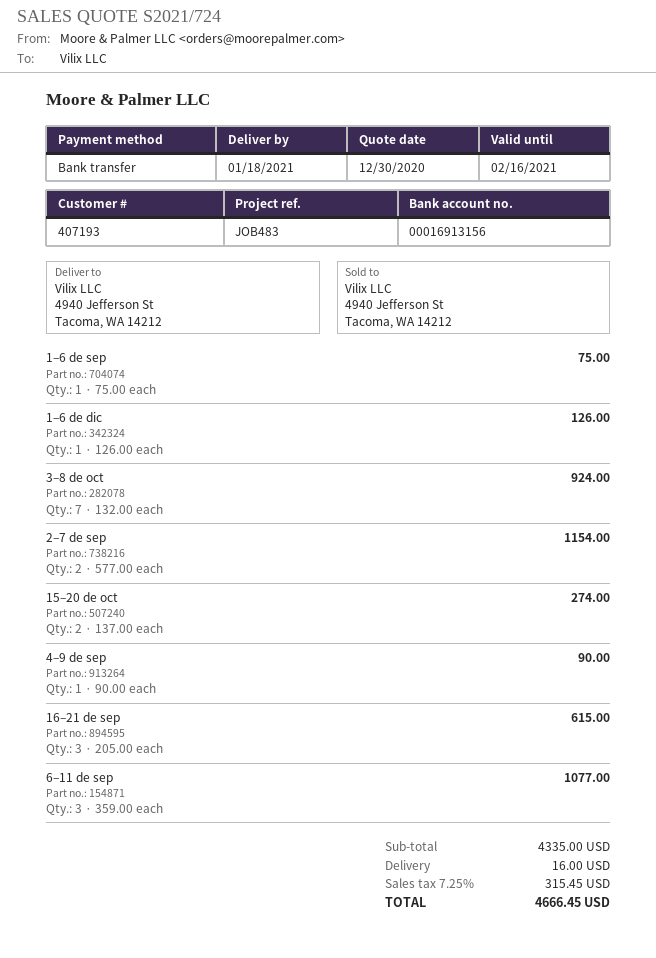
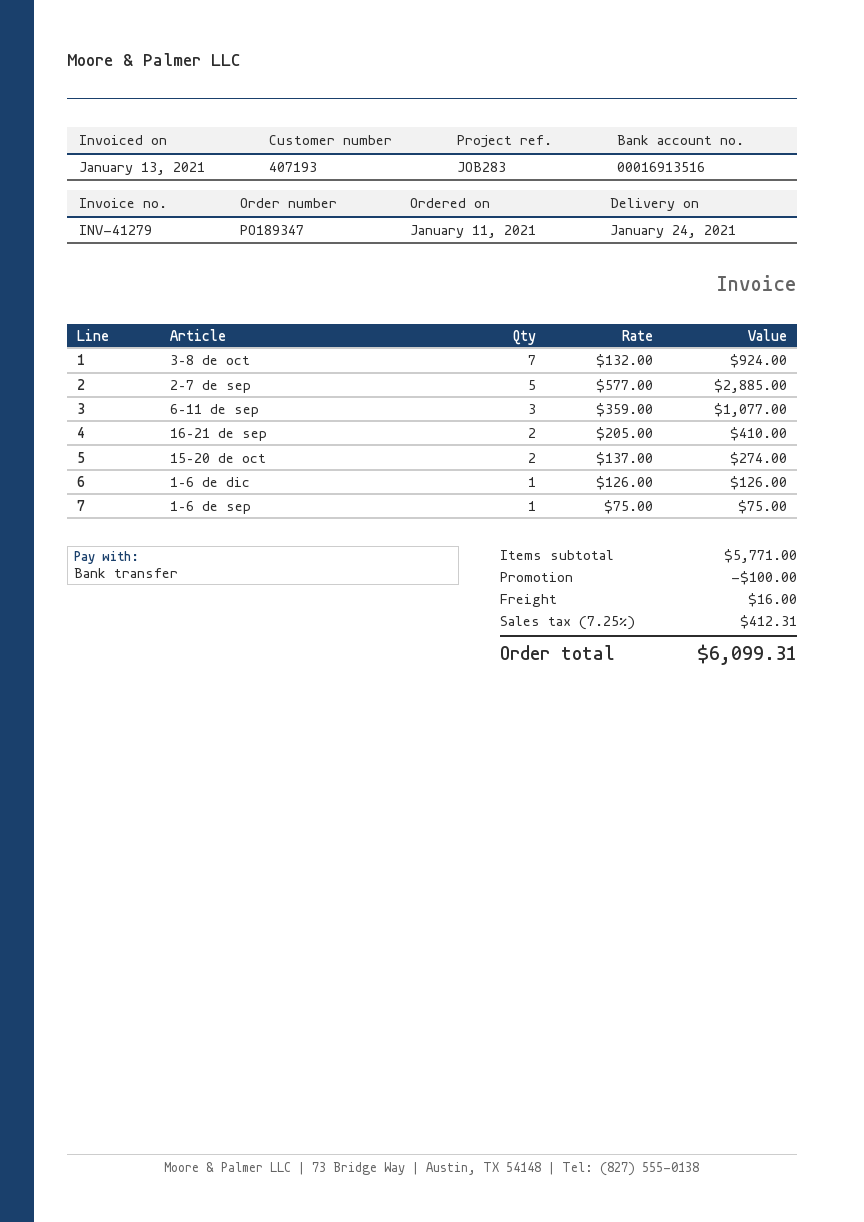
delivery date: 2021-01-18 -> 2021-01-24
reference: JOB483 -> JOB283
bank account: 00016913156 -> 00016913516
2–7 de sep: 2 x 577.00 = 1154.00 -> 5 x 577.00 = 2885.00
4–9 de sep: 1 x 90.00 = 90.00 -> none
16–21 de sep: 3 x 205.00 = 615.00 -> 2 x 205.00 = 410.00
subtotal: 4335.00 -> 5771.00
discount: none -> 100.00
tax: 7.25% = 315.45 -> 7.25% = 412.31
total: 4666.45 -> 6099.31

